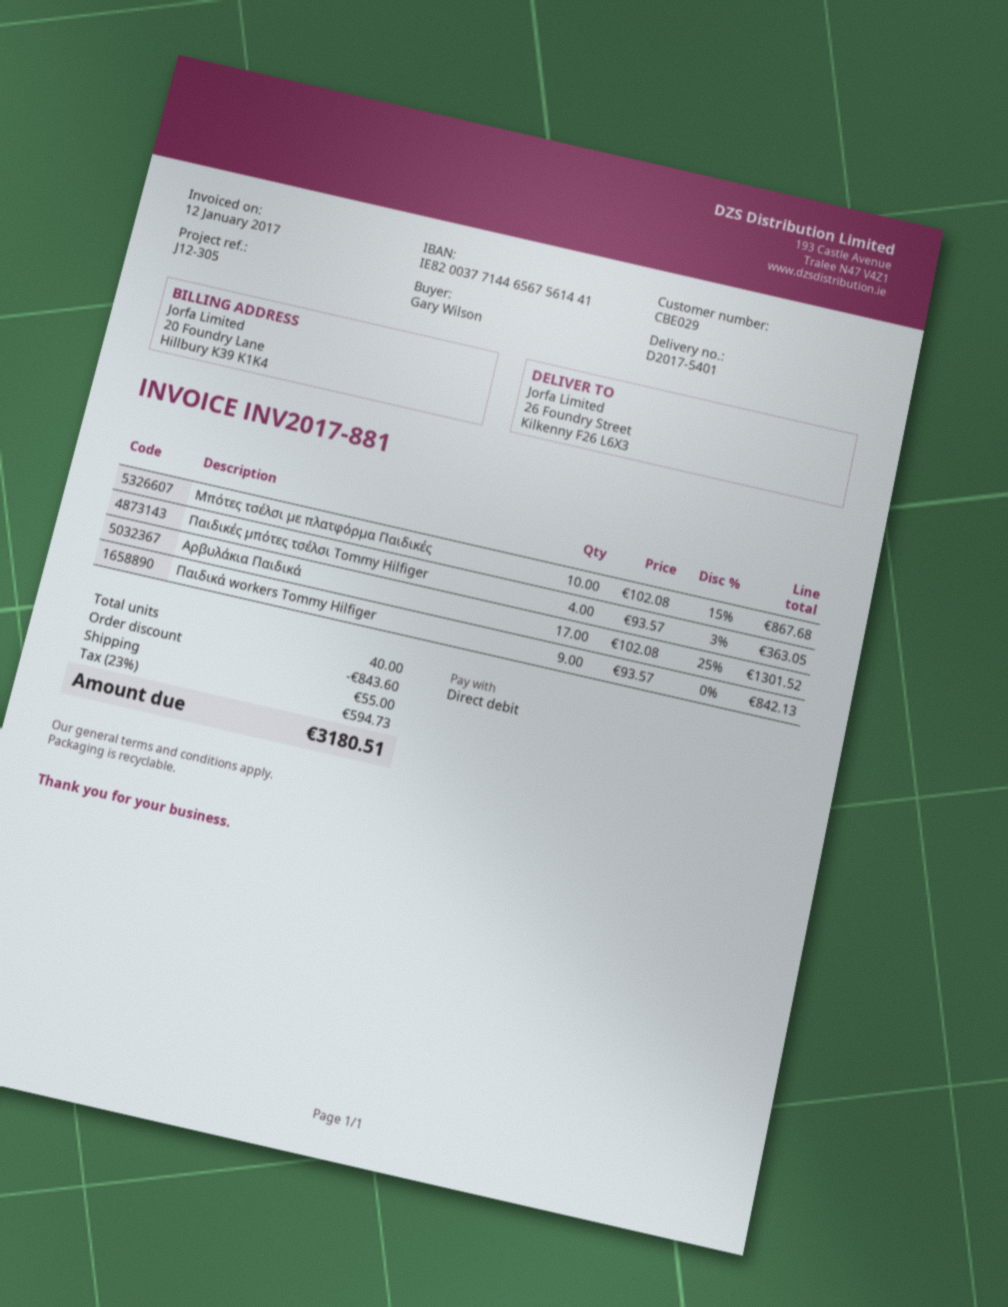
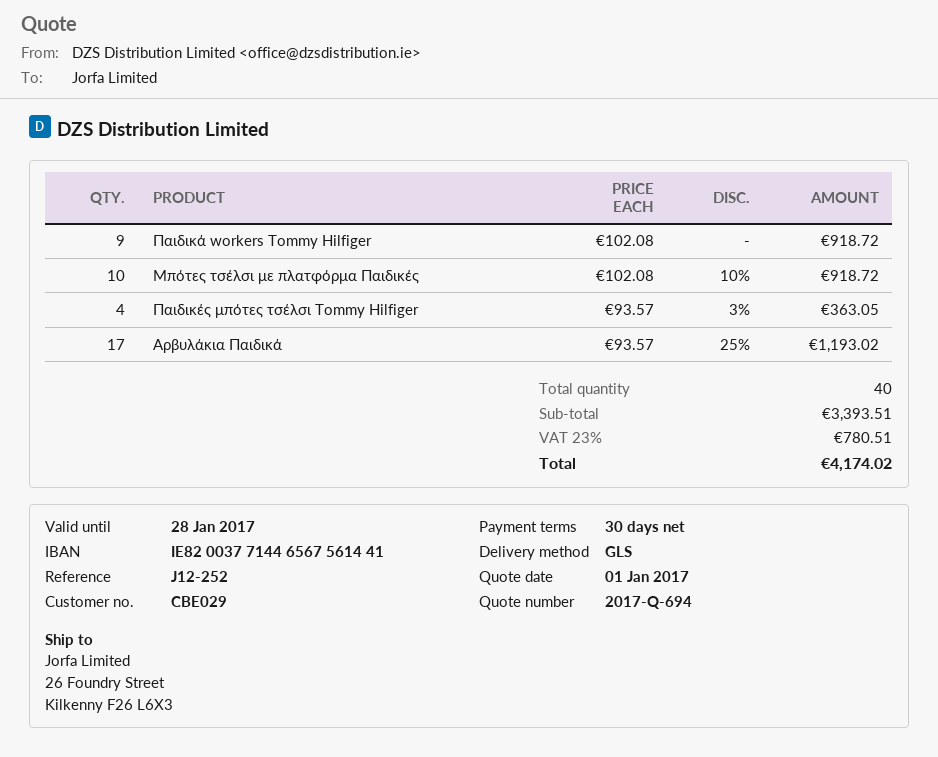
reference: J12-305 -> J12-252
Μπότες τσέλσι με πλατφόρμα Παιδικές: 10 x 102.08 - 15% = 867.68 -> 10 x 102.08 - 10% = 918.72
Αρβυλάκια Παιδικά: 17 x 102.08 - 25% = 1301.52 -> 17 x 93.57 - 25% = 1193.02
Παιδικά workers Tommy Hilfiger: 9 x 93.57 = 842.13 -> 9 x 102.08 = 918.72
discount: 843.60 -> none
shipping: 55.00 -> none
tax: 23% = 594.73 -> 23% = 780.51
total: 3180.51 -> 4174.02

